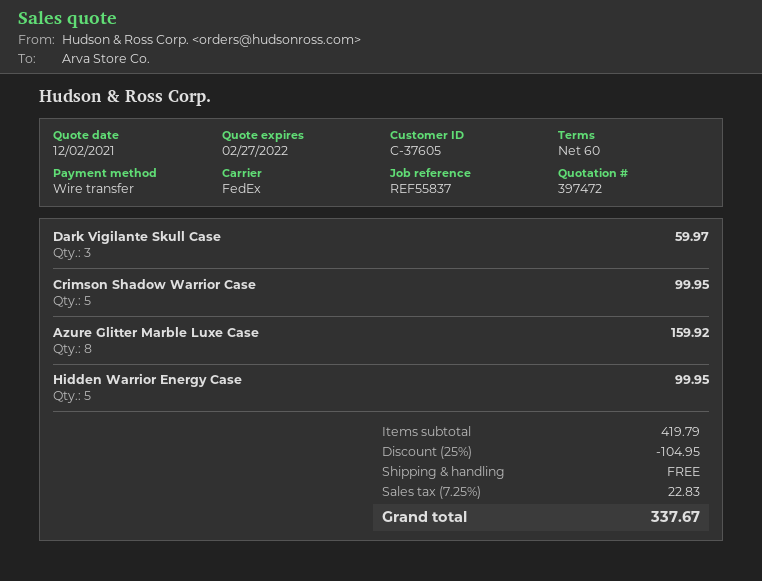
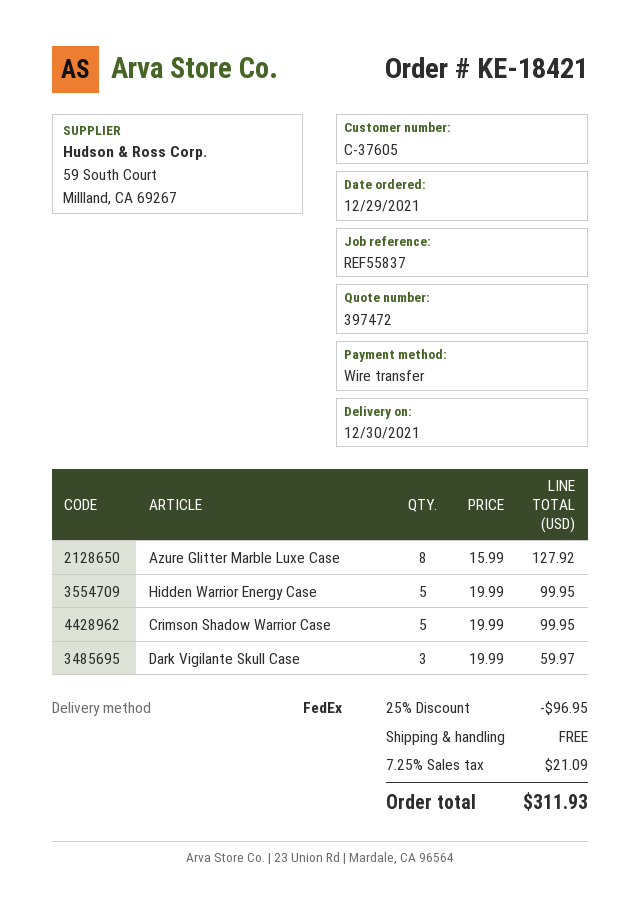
Azure Glitter Marble Luxe Case: 8 for 159.92 -> 8 for 127.92
discount: 25% = 104.95 -> 25% = 96.95
tax: 7.25% = 22.83 -> 7.25% = 21.09
total: 337.67 -> 311.93

